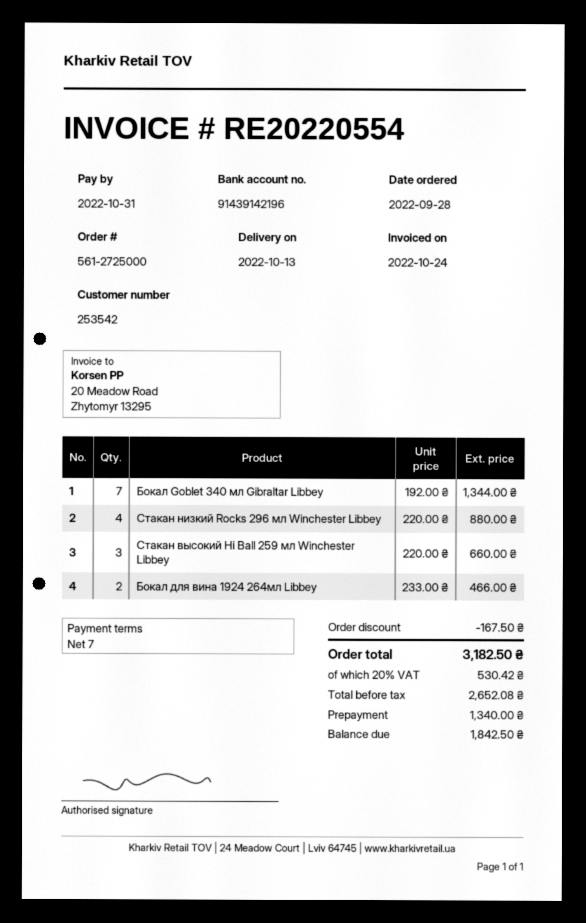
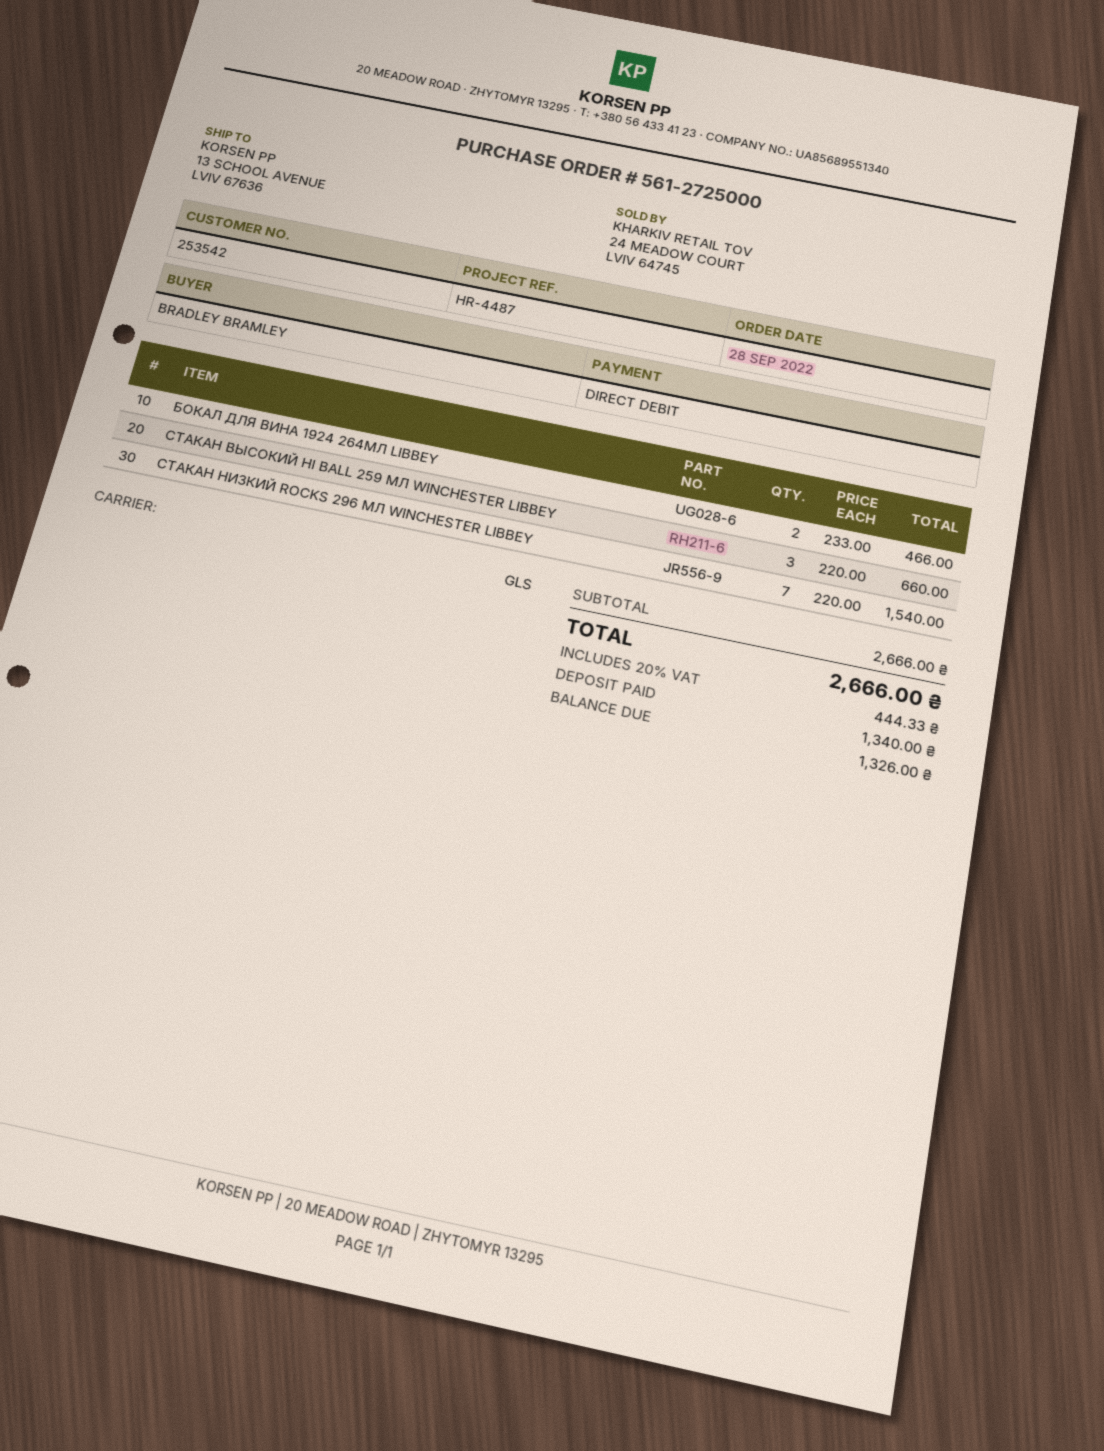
Бокал Goblet 340 мл Gibraltar Libbey: 7 x 192.00 = 1344.00 -> none
Стакан низкий Rocks 296 мл Winchester Libbey: 4 x 220.00 = 880.00 -> 7 x 220.00 = 1540.00
discount: 167.50 -> none
tax: 20% = 530.42 -> 20% = 444.33
total: 3182.50 -> 2666.00
balance: 1842.50 -> 1326.00

